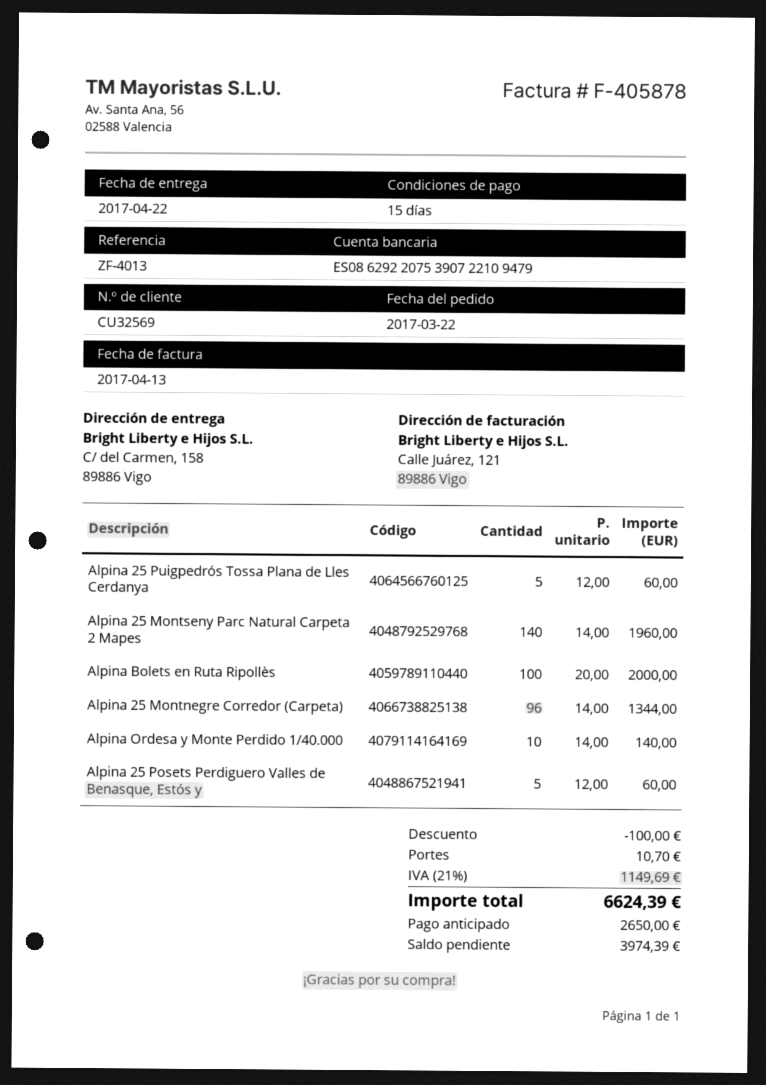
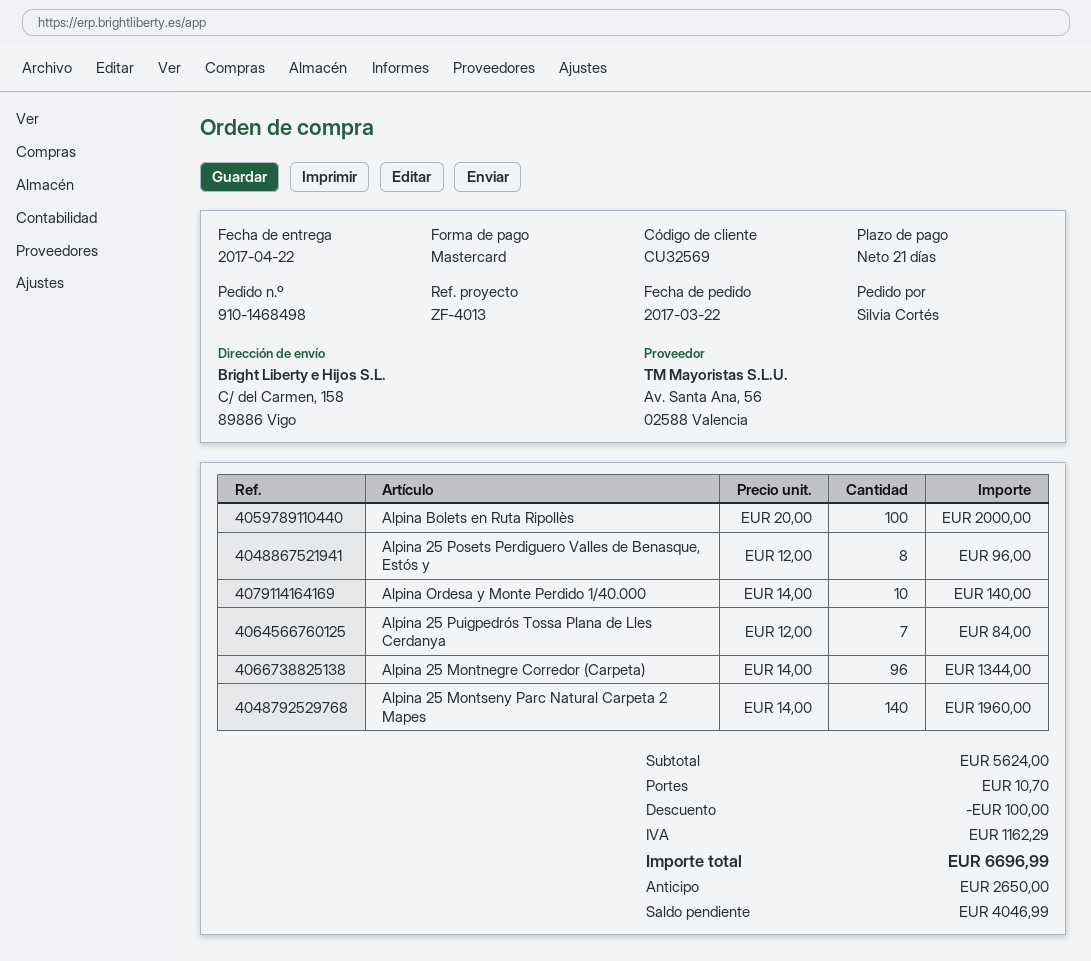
payment terms: 15 days -> 21 days
Alpina 25 Puigpedrós Tossa Plana de Lles Cerdanya: 5 x 12.00 = 60.00 -> 7 x 12.00 = 84.00
Alpina 25 Posets Perdiguero Valles de Benasque, Estós y: 5 x 12.00 = 60.00 -> 8 x 12.00 = 96.00
tax: 1149.69 -> 1162.29
total: 6624.39 -> 6696.99
balance: 3974.39 -> 4046.99

